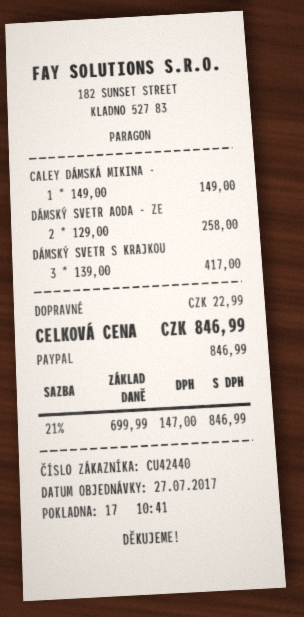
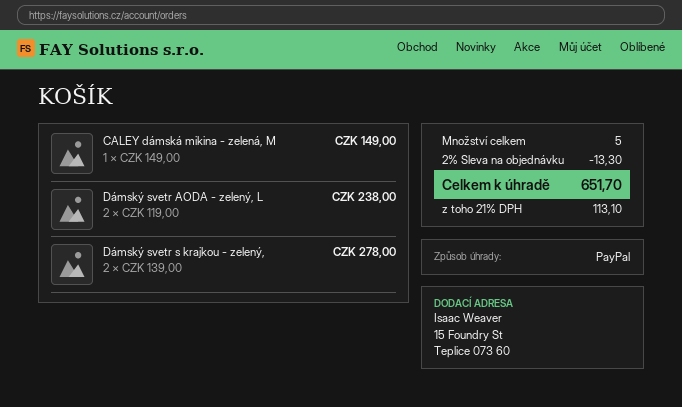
DÁMSKÝ SVETR AODA - ZE: 2 x 129.00 = 258.00 -> 2 x 119.00 = 238.00
DÁMSKÝ SVETR S KRAJKOU: 3 x 139.00 = 417.00 -> 2 x 139.00 = 278.00
discount: none -> 2% = 13.30
shipping: 22.99 -> none
tax: 21% = 147.00 -> 21% = 113.10
total: 846.99 -> 651.70

